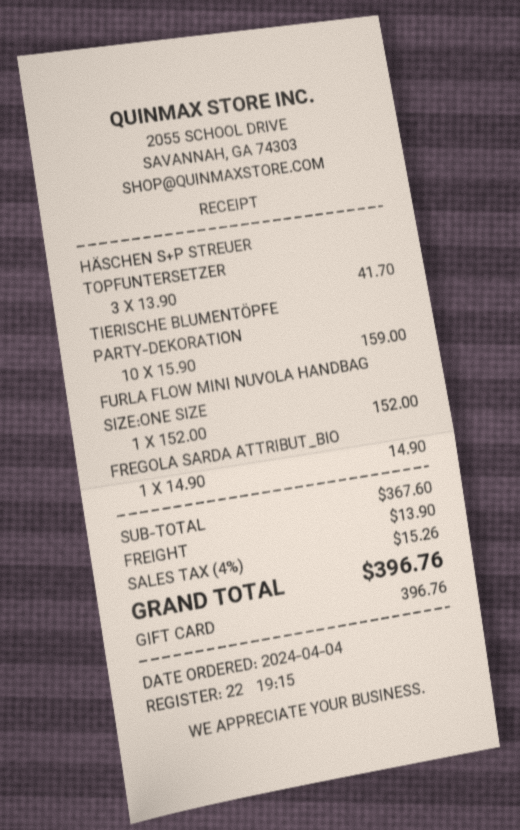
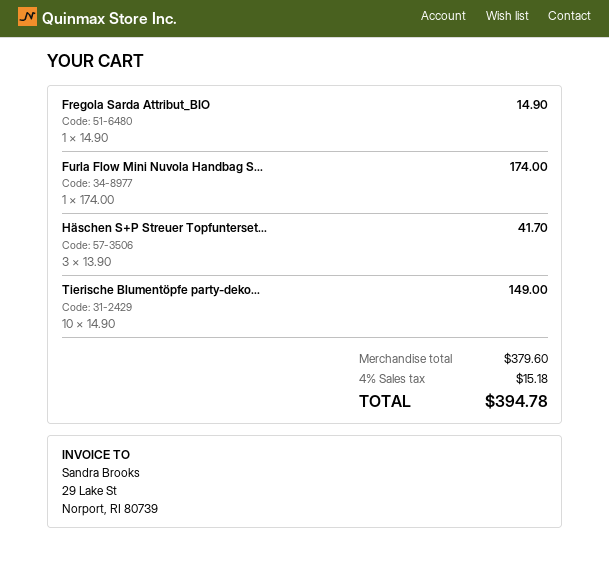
TIERISCHE BLUMENTÖPFE PARTY-DEKORATION: 10 x 15.90 = 159.00 -> 10 x 14.90 = 149.00
FURLA FLOW MINI NUVOLA HANDBAG SIZE:ONE SIZE: 1 x 152.00 = 152.00 -> 1 x 174.00 = 174.00
subtotal: 367.60 -> 379.60
shipping: 13.90 -> none
tax: 4% = 15.26 -> 4% = 15.18
total: 396.76 -> 394.78

